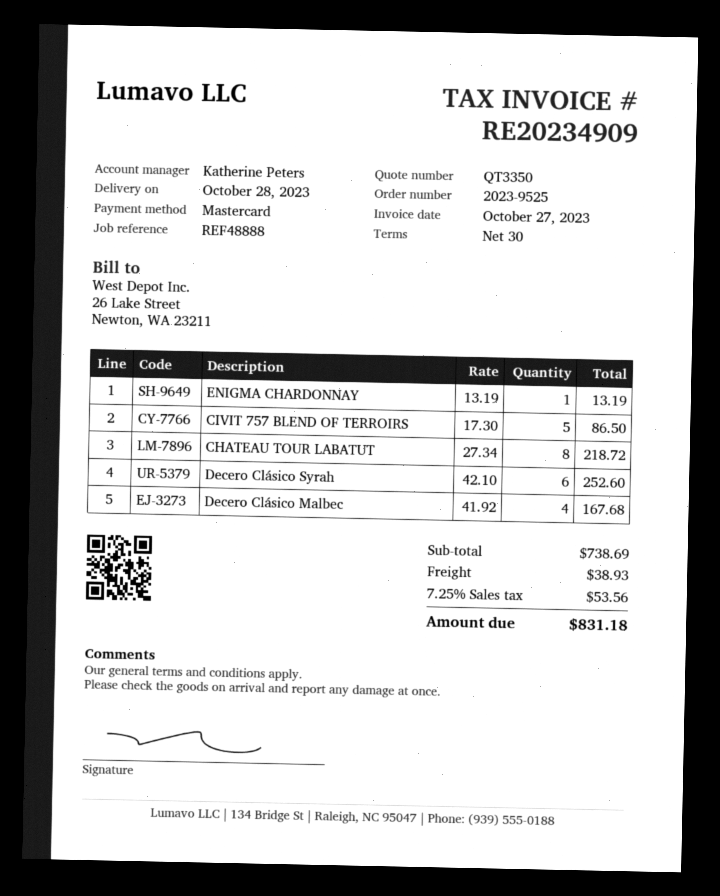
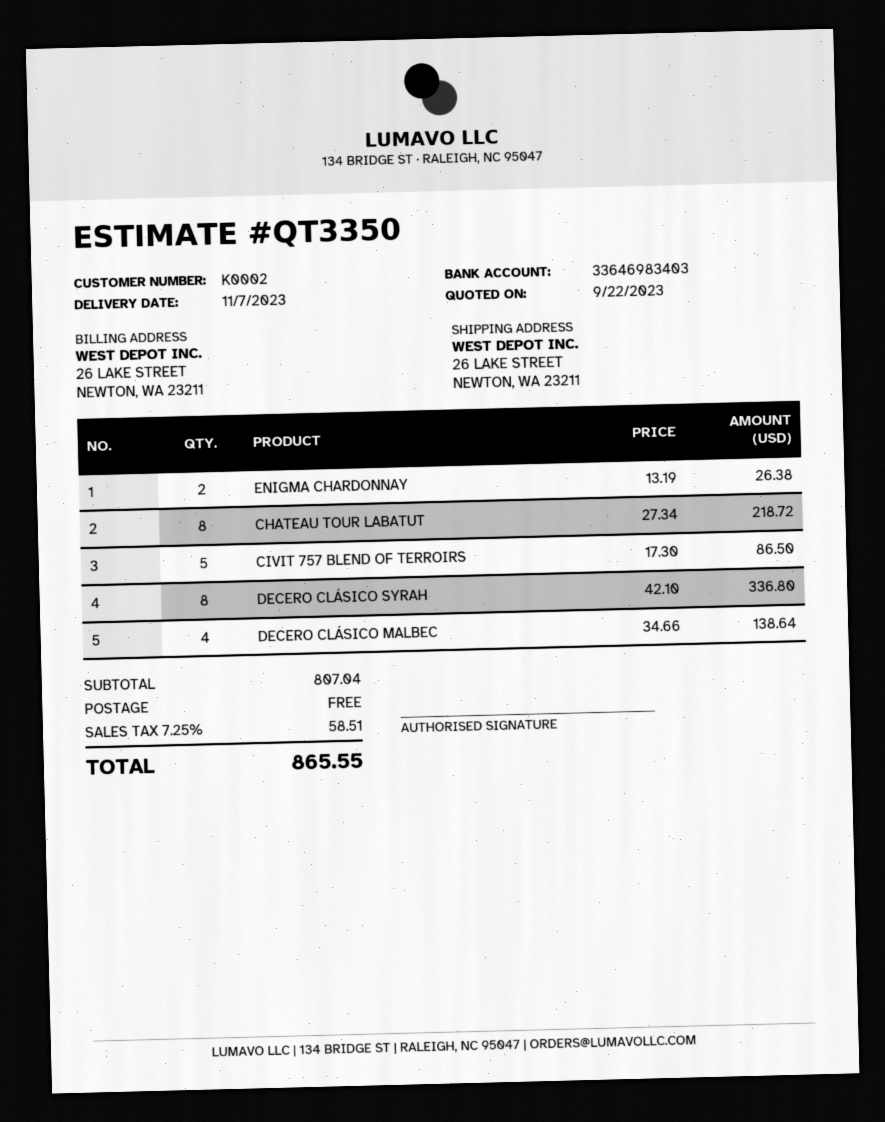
delivery date: 2023-10-28 -> 2023-11-07
ENIGMA CHARDONNAY: 1 x 13.19 = 13.19 -> 2 x 13.19 = 26.38
Decero Clásico Syrah: 6 x 42.10 = 252.60 -> 8 x 42.10 = 336.80
Decero Clásico Malbec: 4 x 41.92 = 167.68 -> 4 x 34.66 = 138.64
subtotal: 738.69 -> 807.04
shipping: 38.93 -> 0.00
tax: 7.25% = 53.56 -> 7.25% = 58.51
total: 831.18 -> 865.55

